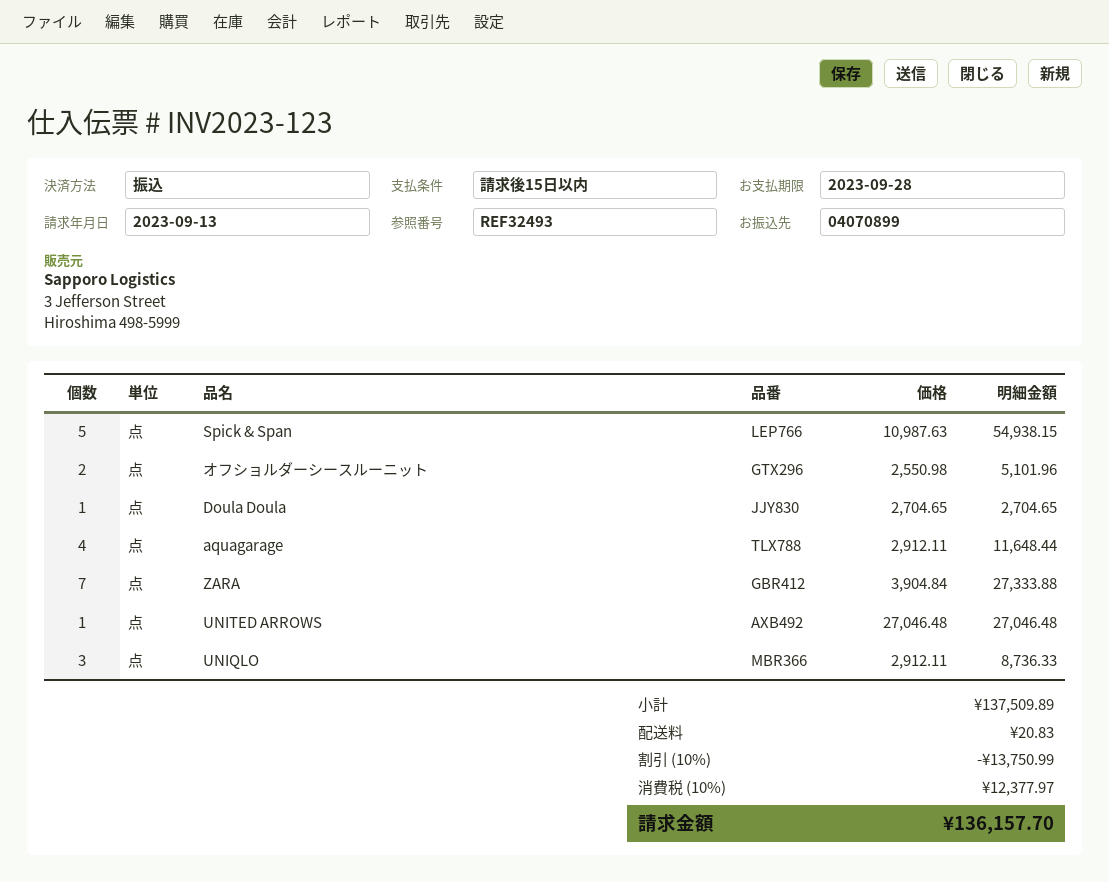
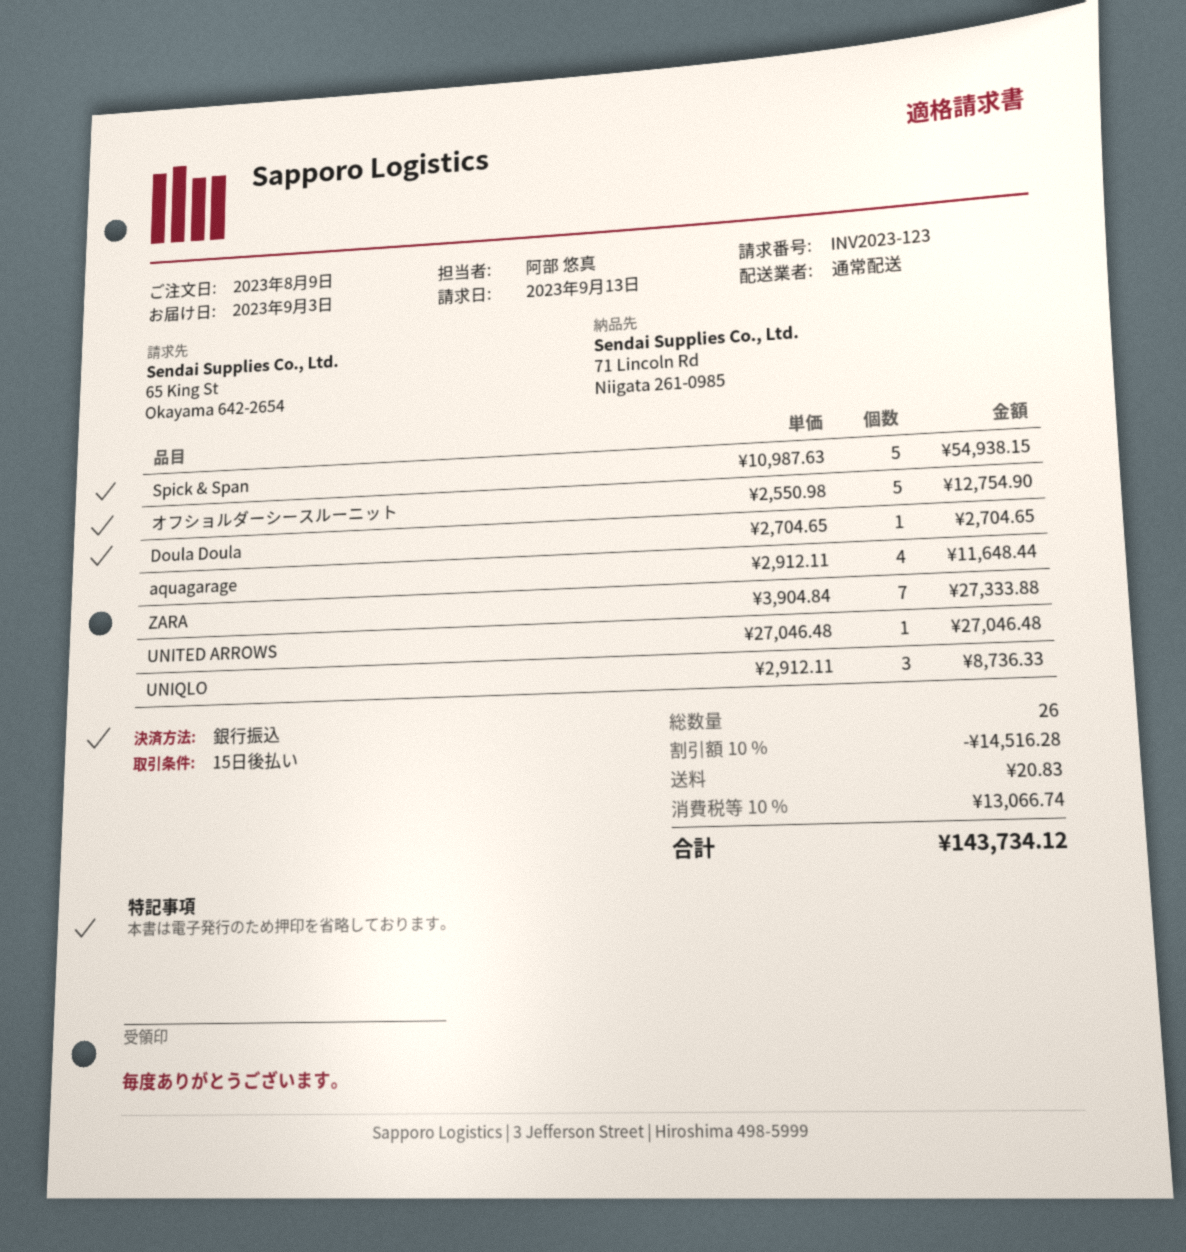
オフショルダーシースルーニット: 2 x 2550.98 = 5101.96 -> 5 x 2550.98 = 12754.90
discount: 10% = 13750.99 -> 10% = 14516.28
tax: 10% = 12377.97 -> 10% = 13066.74
total: 136157.70 -> 143734.12

